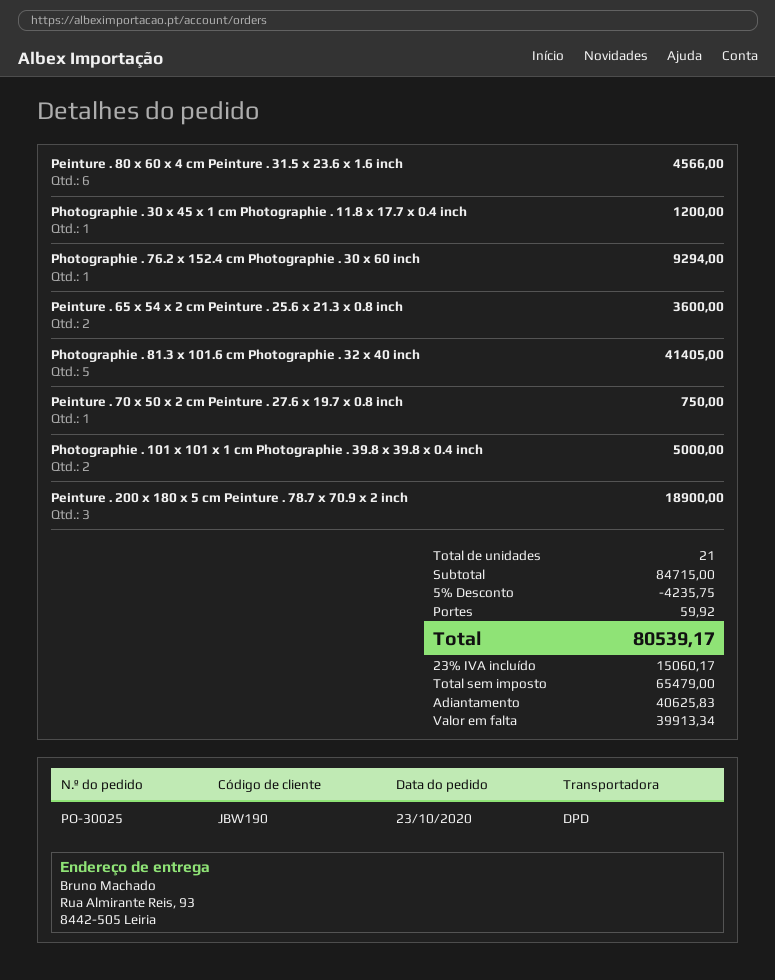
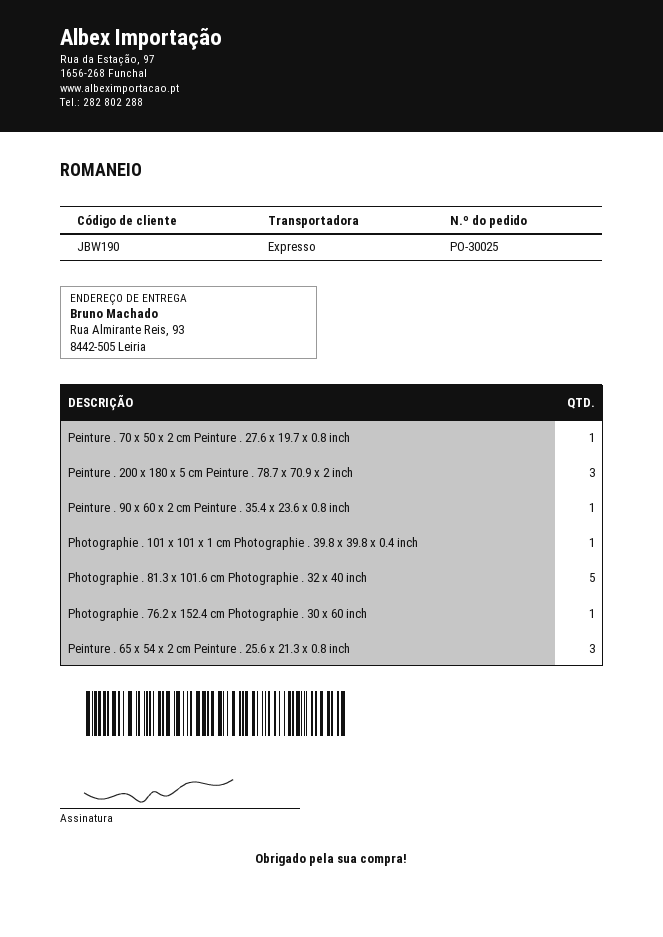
shipping method: DPD -> express
Peinture . 80 x 60 x 4 cm Peinture . 31.5 x 23.6 x 1.6 inch: 6 -> none
Photographie . 30 x 45 x 1 cm Photographie . 11.8 x 17.7 x 0.4 inch: 1 -> none
Peinture . 65 x 54 x 2 cm Peinture . 25.6 x 21.3 x 0.8 inch: 2 -> 3
Photographie . 101 x 101 x 1 cm Photographie . 39.8 x 39.8 x 0.4 inch: 2 -> 1
Peinture . 90 x 60 x 2 cm Peinture . 35.4 x 23.6 x 0.8 inch: none -> 1

